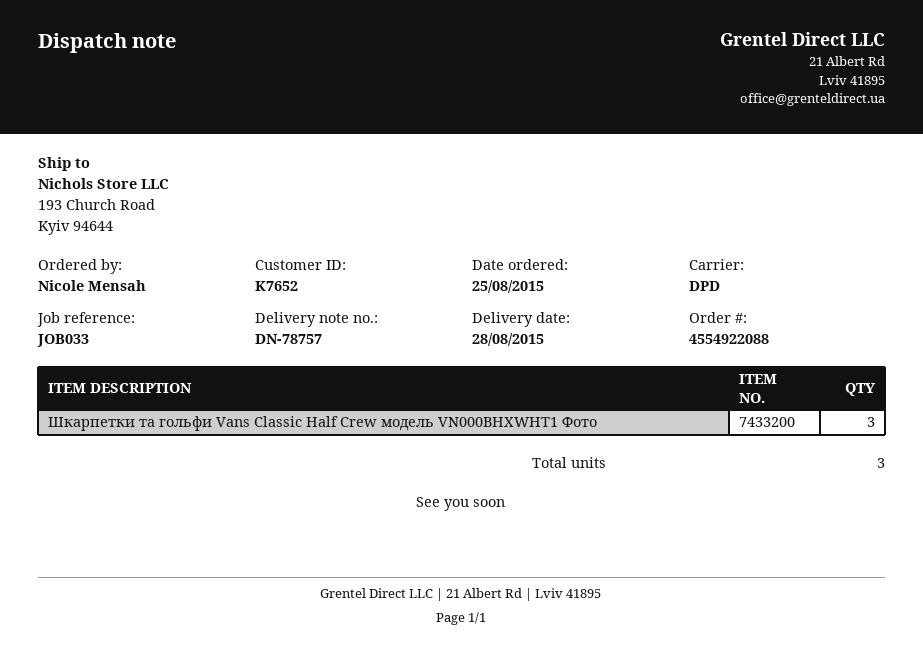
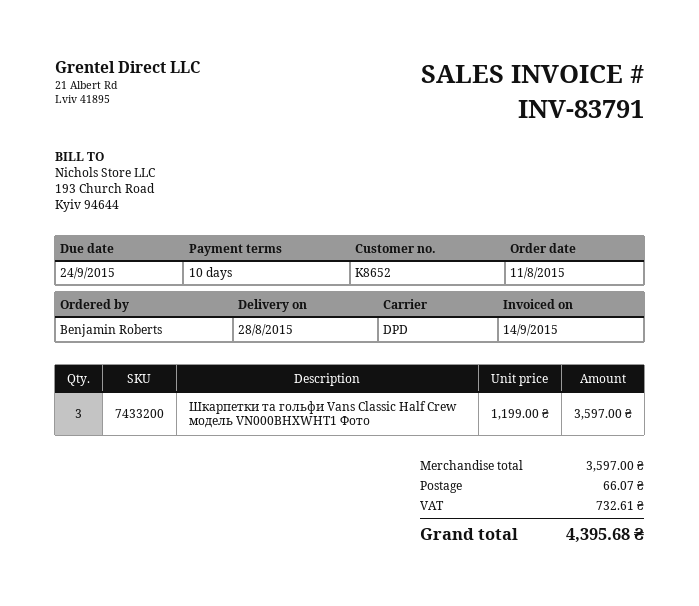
order date: 2015-08-25 -> 2015-08-11
customer number: K7652 -> K8652
ordered by: Nicole Mensah -> Benjamin Roberts

